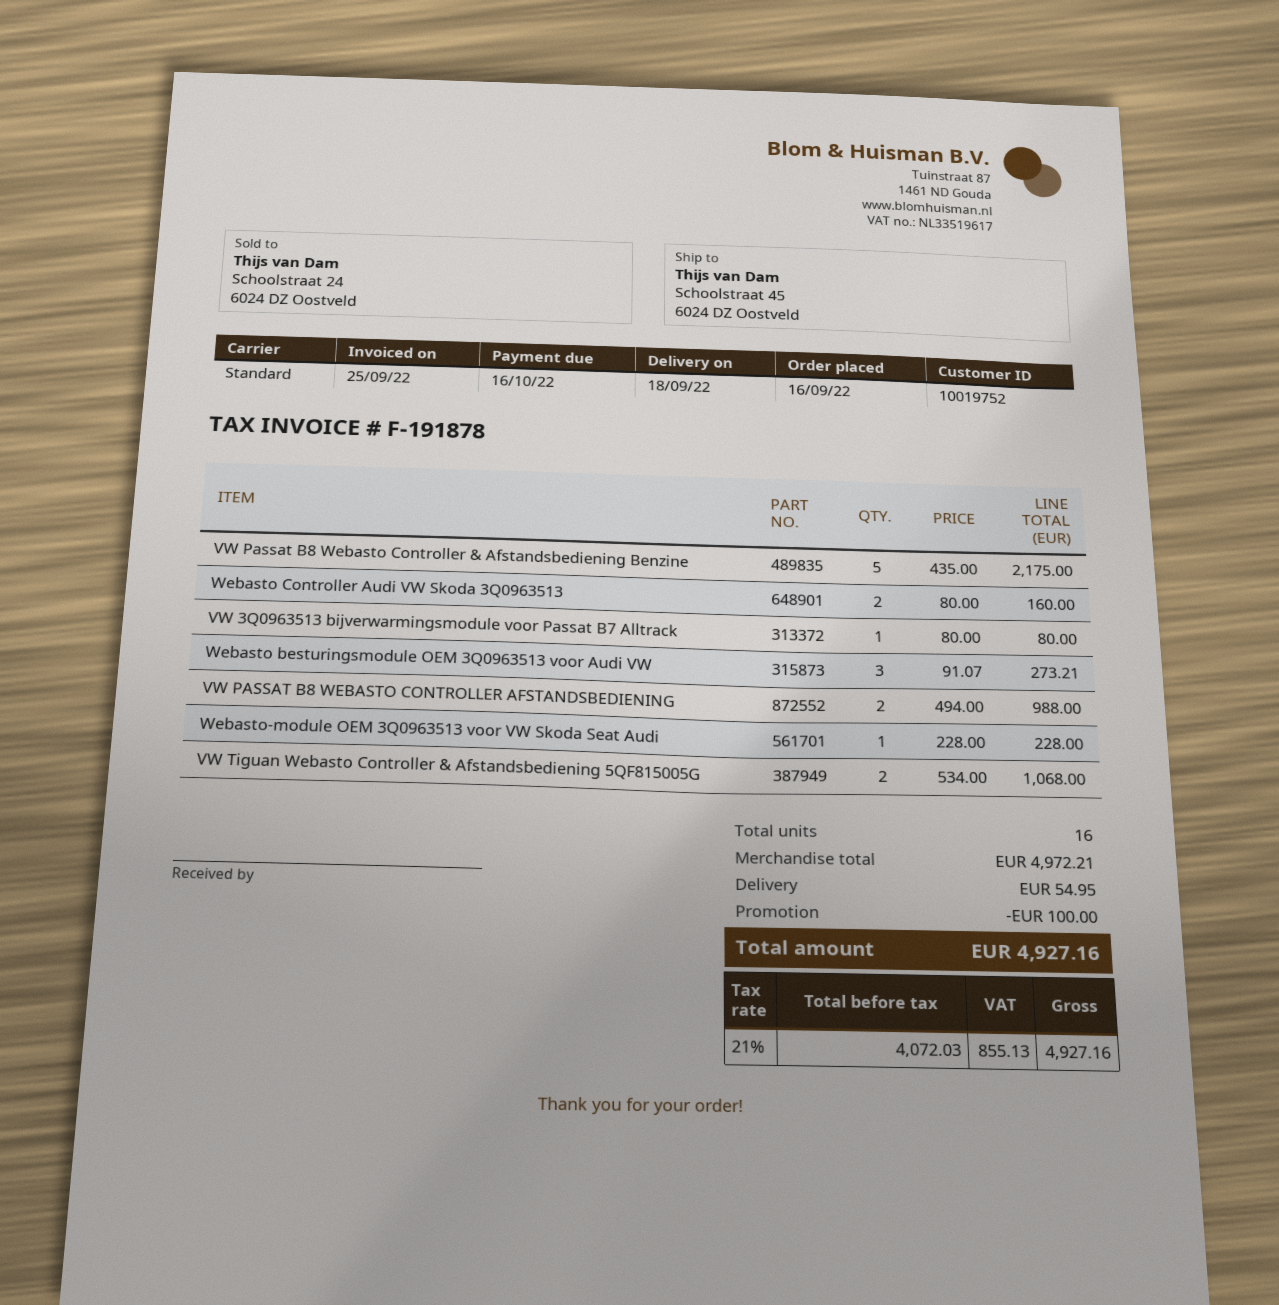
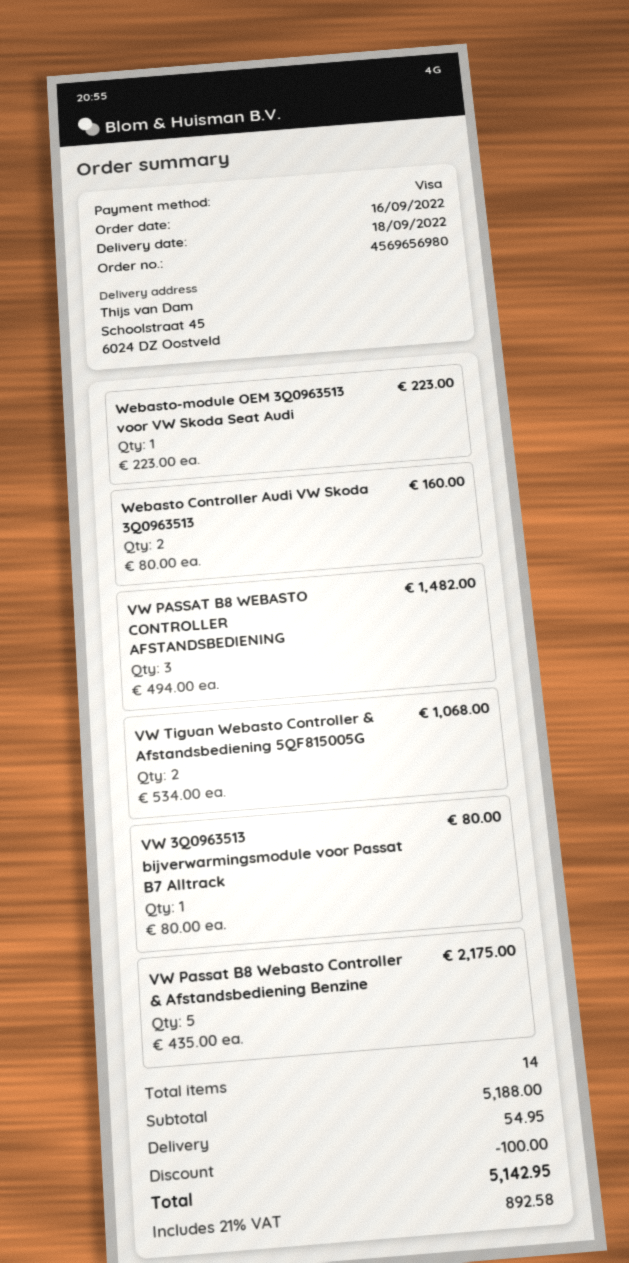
Webasto besturingsmodule OEM 3Q0963513 voor Audi VW: 3 x 91.07 = 273.21 -> none
VW PASSAT B8 WEBASTO CONTROLLER AFSTANDSBEDIENING: 2 x 494.00 = 988.00 -> 3 x 494.00 = 1482.00
Webasto-module OEM 3Q0963513 voor VW Skoda Seat Audi: 1 x 228.00 = 228.00 -> 1 x 223.00 = 223.00
total quantity: 16 -> 14
subtotal: 4972.21 -> 5188.00
tax: 21% = 855.13 -> 21% = 892.58
total: 4927.16 -> 5142.95

